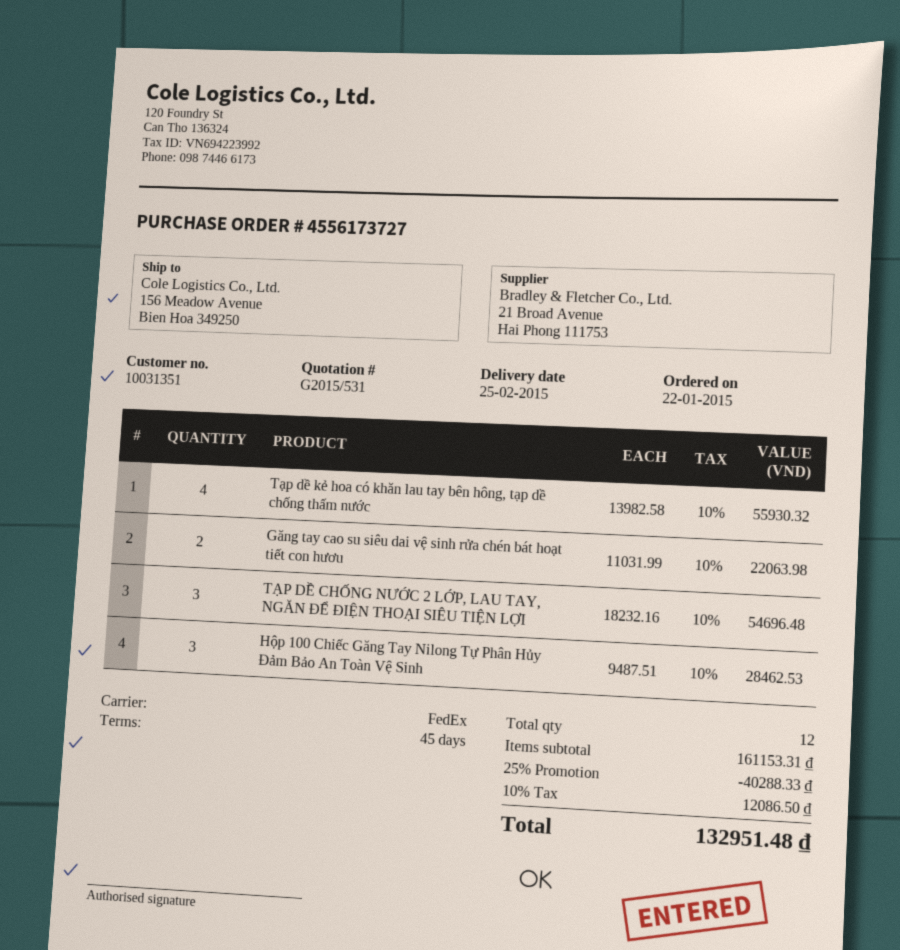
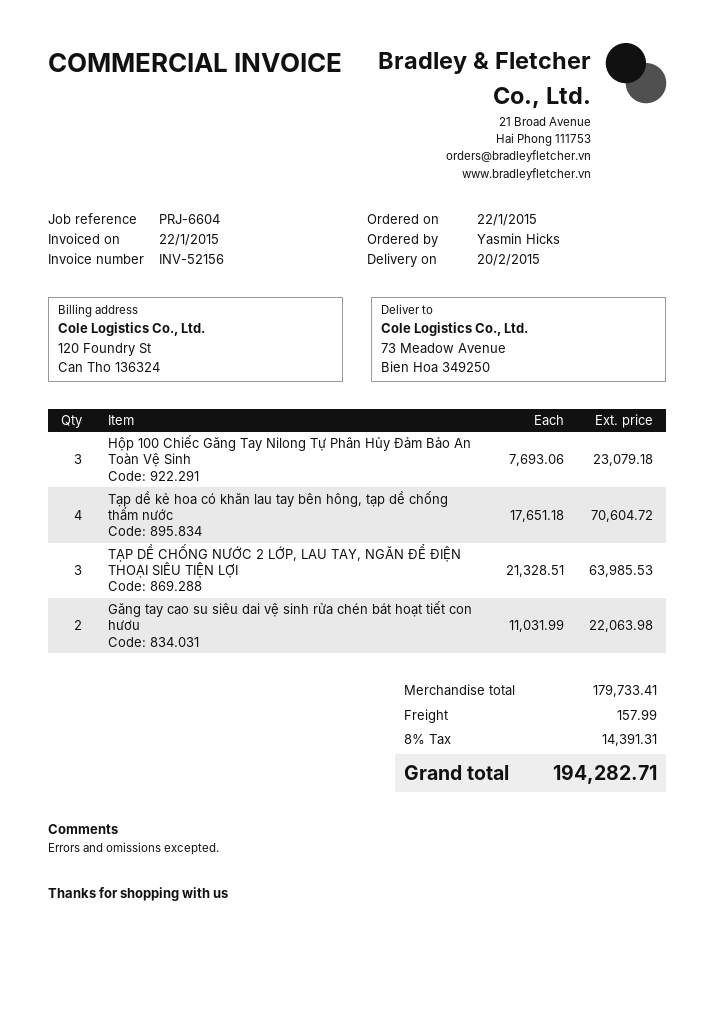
delivery date: 2015-02-25 -> 2015-02-20
ship to: 156 Meadow Avenue, Bien Hoa 349250 -> 73 Meadow Avenue, Bien Hoa 349250
Tạp dề kẻ hoa có khăn lau tay bên hông, tạp dề chống thấm nước: 4 x 13982.58 = 55930.32 -> 4 x 17651.18 = 70604.72
TẠP DỀ CHỐNG NƯỚC 2 LỚP, LAU TAY, NGĂN ĐỂ ĐIỆN THOẠI SIÊU TIỆN LỢI: 3 x 18232.16 = 54696.48 -> 3 x 21328.51 = 63985.53
Hộp 100 Chiếc Găng Tay Nilong Tự Phân Hủy Đảm Bảo An Toàn Vệ Sinh: 3 x 9487.51 = 28462.53 -> 3 x 7693.06 = 23079.18
subtotal: 161153.31 -> 179733.41
discount: 25% = 40288.33 -> none
shipping: none -> 157.99
tax: 10% = 12086.50 -> 8% = 14391.31
total: 132951.48 -> 194282.71

